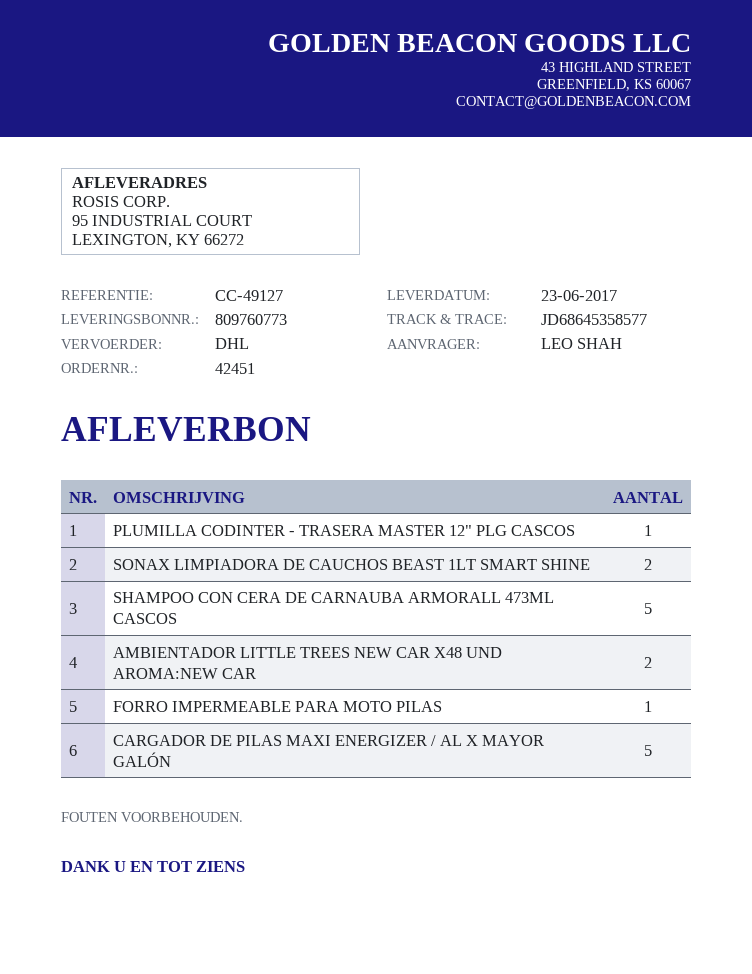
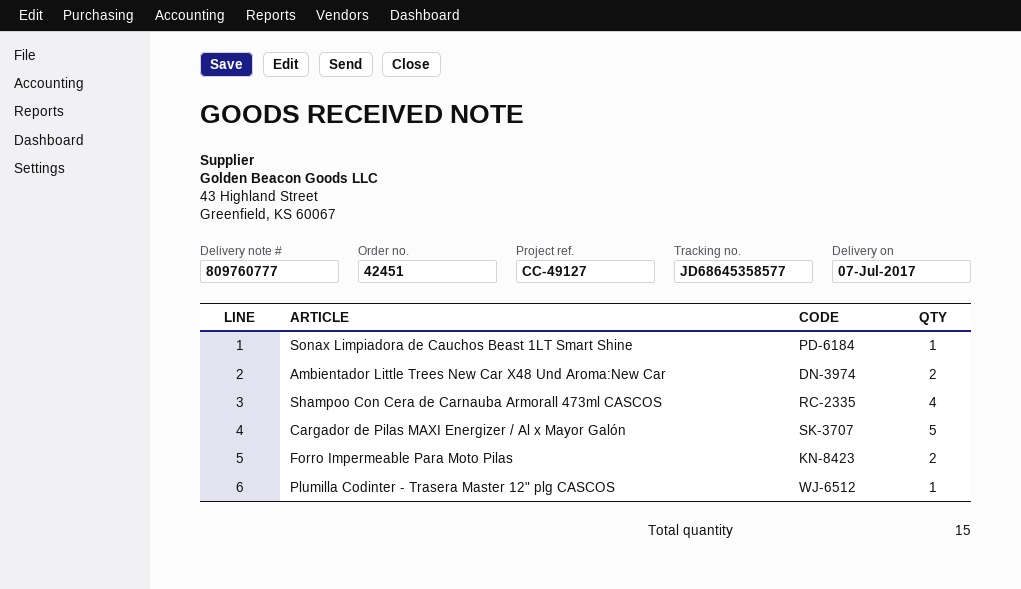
delivery note number: 809760773 -> 809760777
delivery date: 2017-06-23 -> 2017-07-07
SONAX LIMPIADORA DE CAUCHOS BEAST 1LT SMART SHINE: 2 -> 1
SHAMPOO CON CERA DE CARNAUBA ARMORALL 473ML CASCOS: 5 -> 4
FORRO IMPERMEABLE PARA MOTO PILAS: 1 -> 2

